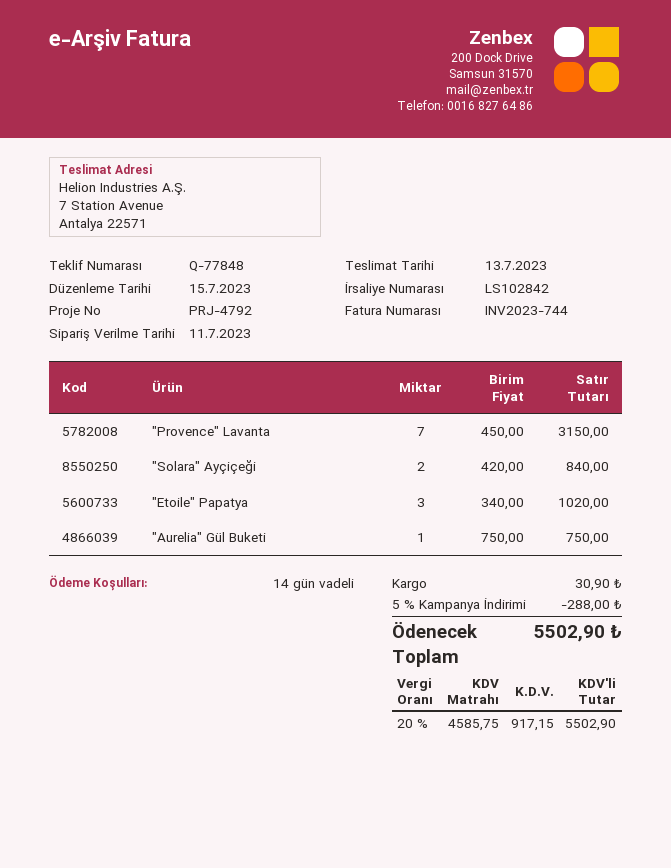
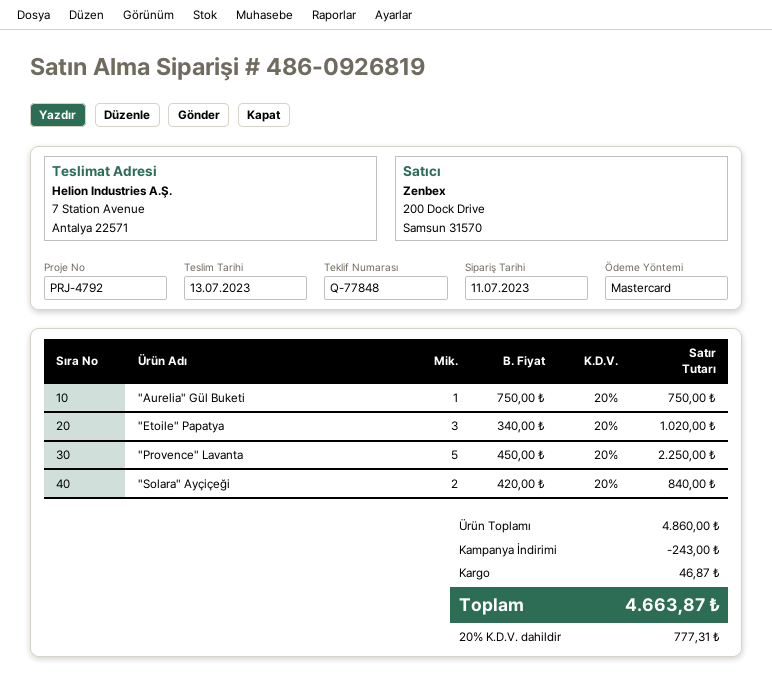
"Provence" Lavanta: 7 x 450.00 = 3150.00 -> 5 x 450.00 = 2250.00
discount: 288.00 -> 243.00
shipping: 30.90 -> 46.87
tax: 20% = 917.15 -> 20% = 777.31
total: 5502.90 -> 4663.87

